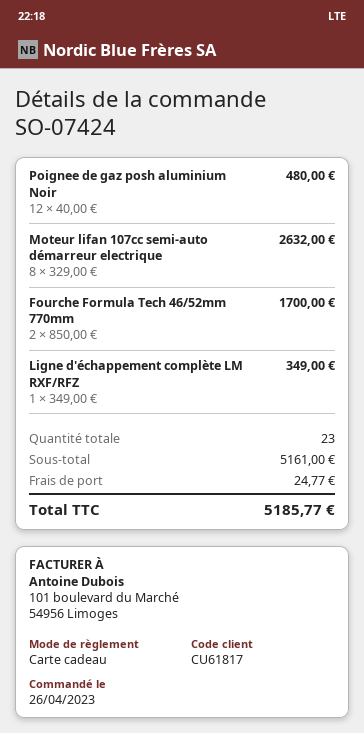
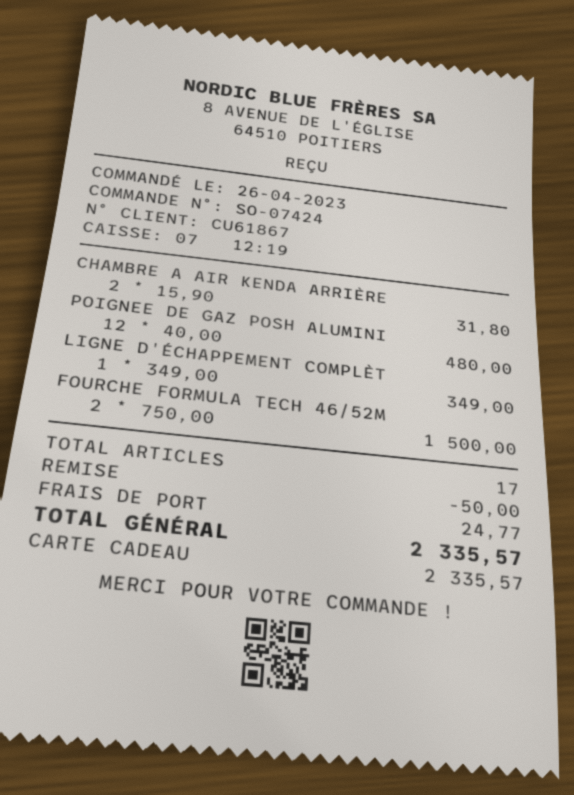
customer number: CU61817 -> CU61867
Moteur lifan 107cc semi-auto démarreur electrique: 8 x 329.00 = 2632.00 -> none
Fourche Formula Tech 46/52mm 770mm: 2 x 850.00 = 1700.00 -> 2 x 750.00 = 1500.00
CHAMBRE A AIR KENDA ARRIÈRE: none -> 2 x 15.90 = 31.80
total quantity: 23 -> 17
discount: none -> 50.00
total: 5185.77 -> 2335.57

